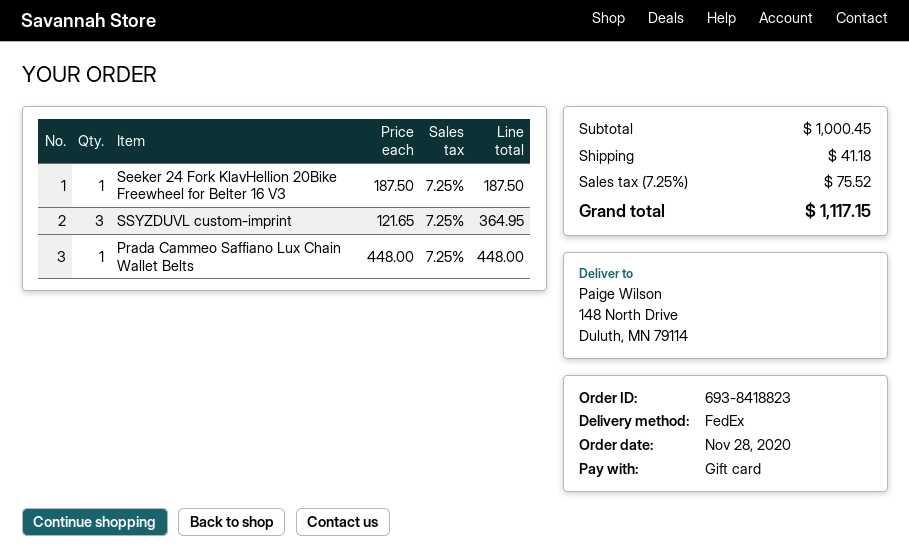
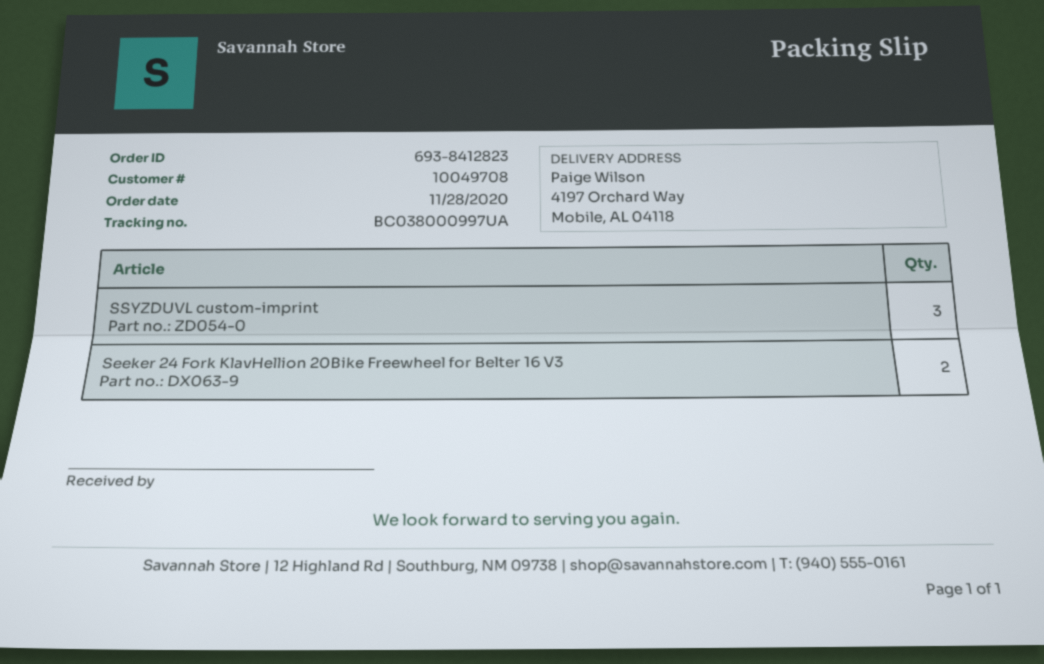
order number: 693-8418823 -> 693-8412823
ship to: 148 North Drive, Duluth, MN 79114 -> 4197 Orchard Way, Mobile, AL 04118
Seeker 24 Fork KlavHellion 20Bike Freewheel for Belter 16 V3: 1 -> 2
Prada Cammeo Saffiano Lux Chain Wallet Belts: 1 -> none

